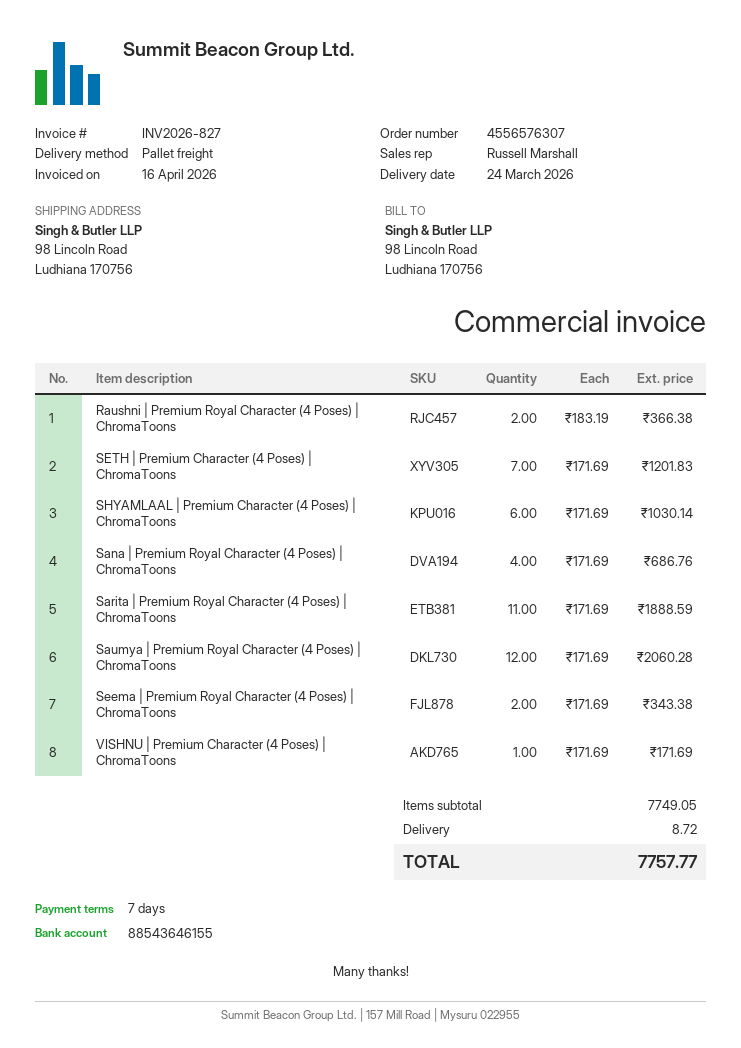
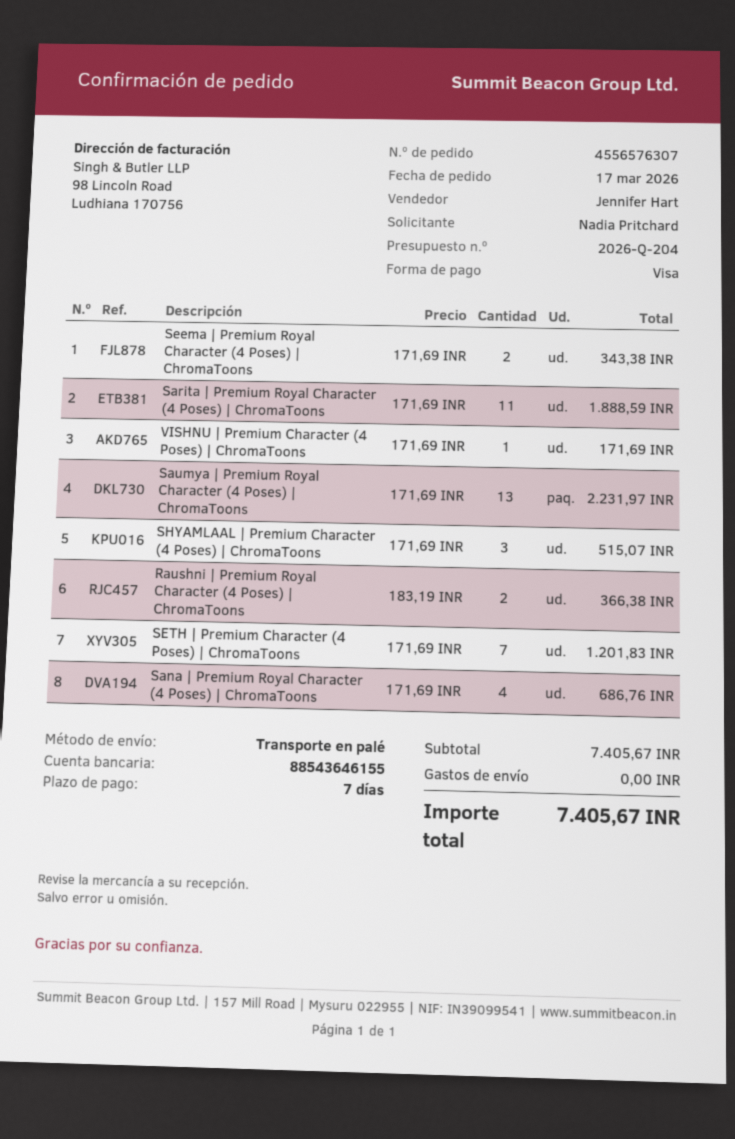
sales rep: Russell Marshall -> Jennifer Hart
SHYAMLAAL | Premium Character (4 Poses) | ChromaToons: 6 x 171.69 = 1030.14 -> 3 x 171.69 = 515.07
Saumya | Premium Royal Character (4 Poses) | ChromaToons: 12 x 171.69 = 2060.28 -> 13 x 171.69 = 2231.97
subtotal: 7749.05 -> 7405.67
shipping: 8.72 -> 0.00
total: 7757.77 -> 7405.67

